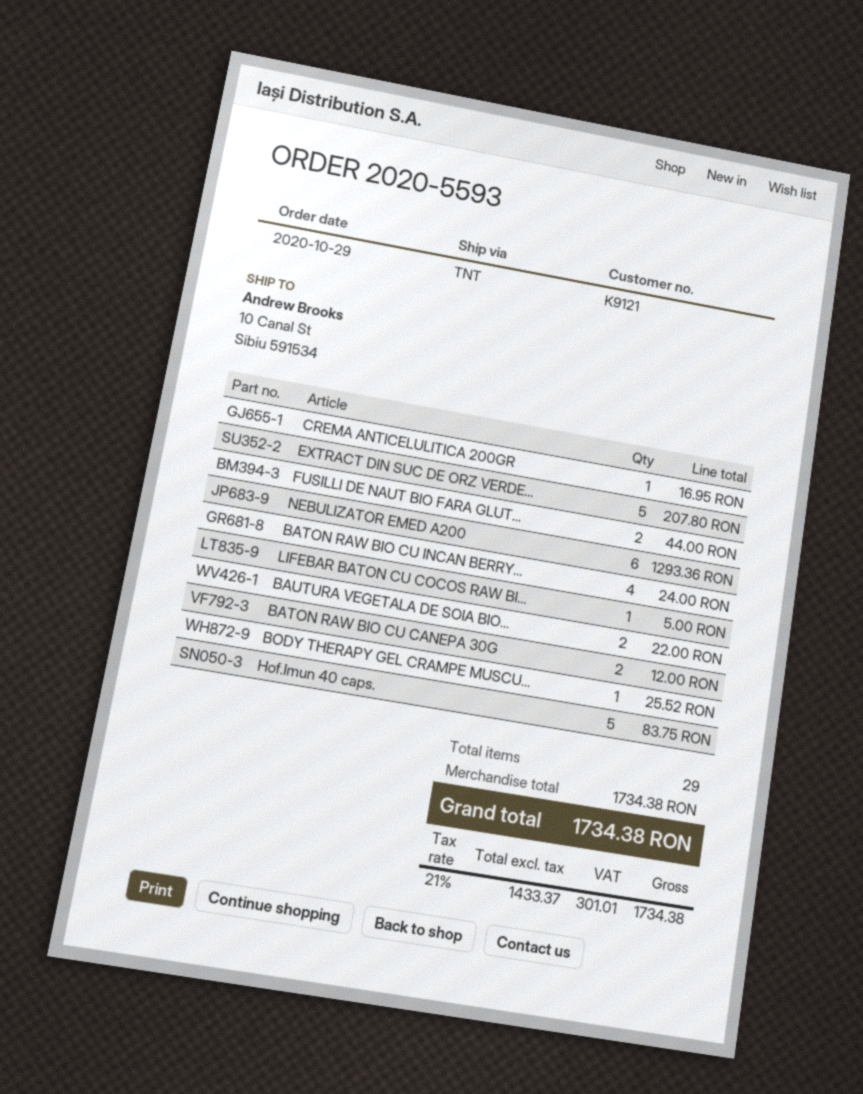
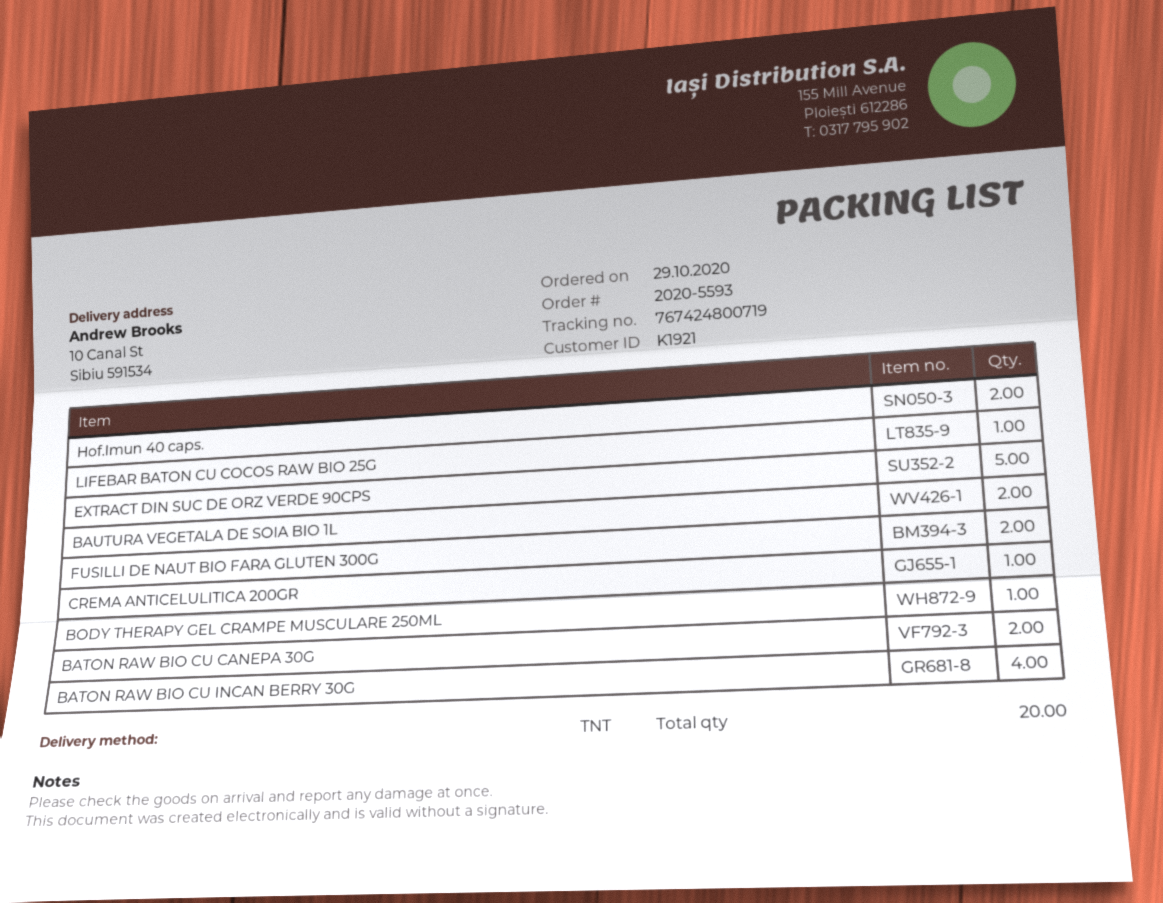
customer number: K9121 -> K1921
NEBULIZATOR EMED A200: 6 -> none
Hof.Imun 40 caps.: 5 -> 2
total quantity: 29 -> 20

